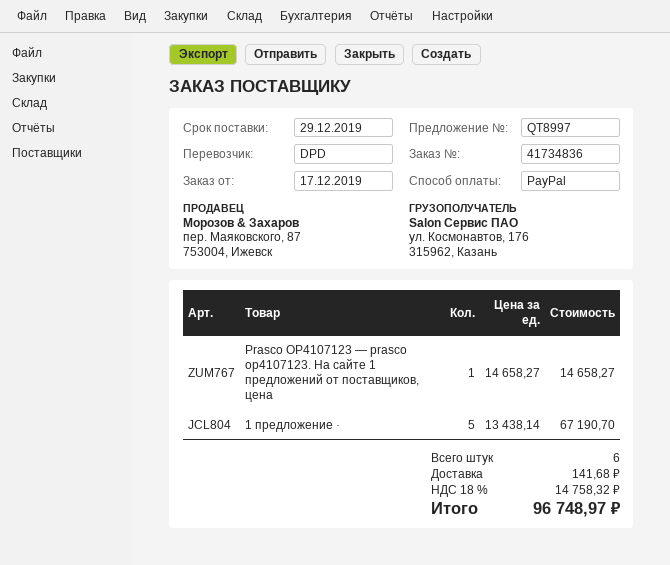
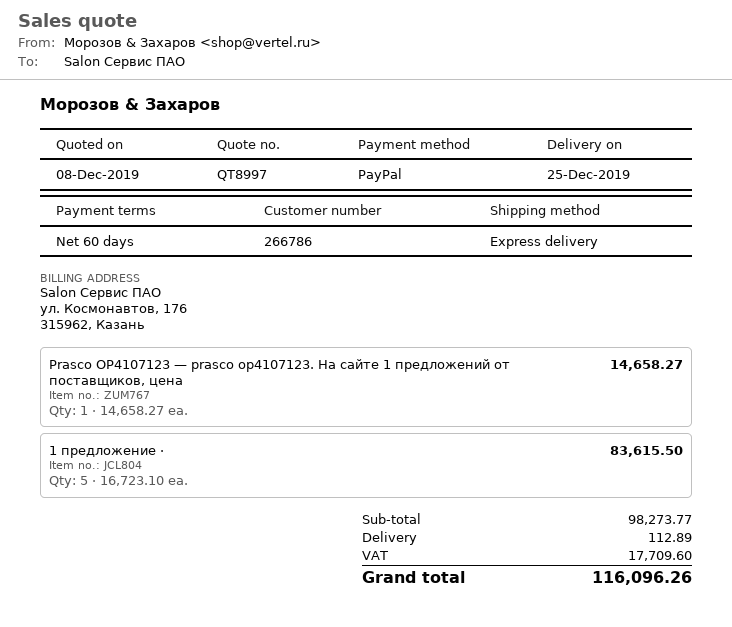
delivery date: 2019-12-29 -> 2019-12-25
shipping method: DPD -> express
1 предложение ·: 5 x 13438.14 = 67190.70 -> 5 x 16723.10 = 83615.50
shipping: 141.68 -> 112.89
tax: 14758.32 -> 17709.60
total: 96748.97 -> 116096.26

